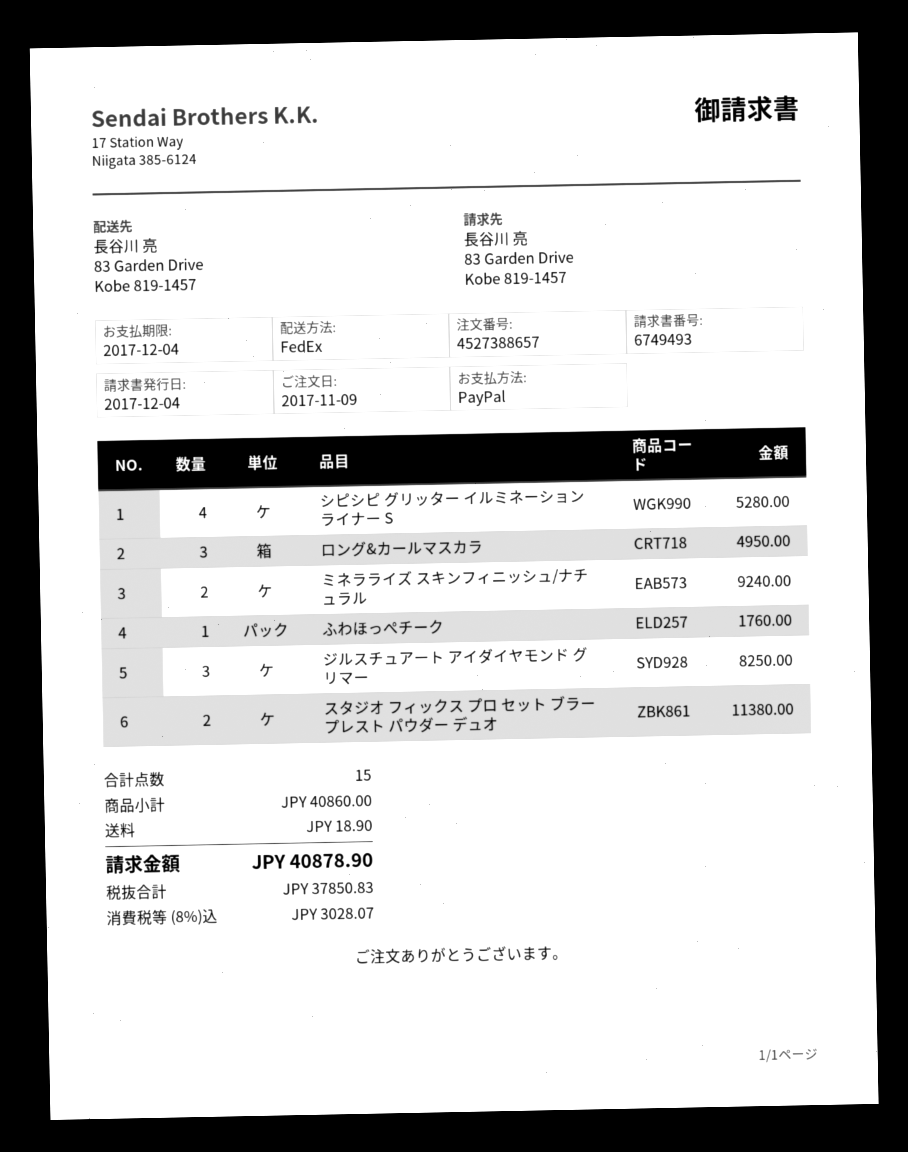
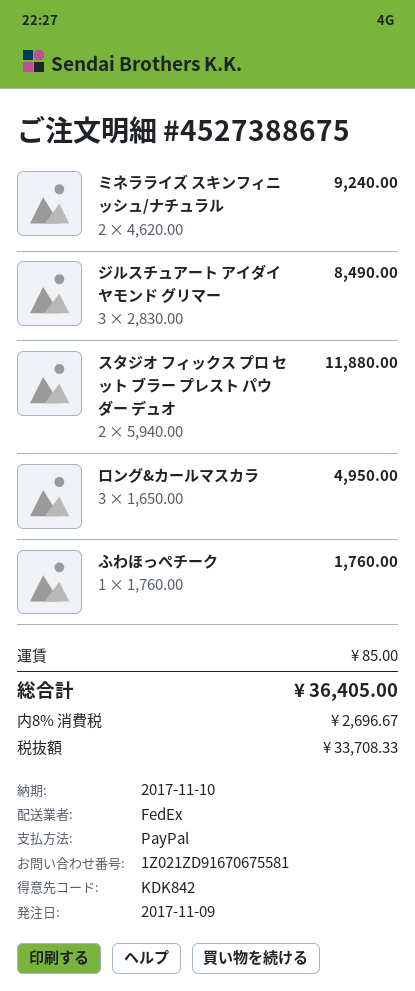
order number: 4527388657 -> 4527388675
シピシピ グリッター イルミネーションライナー S: 4 for 5280.00 -> none
ジルスチュアート アイダイヤモンド グリマー: 3 for 8250.00 -> 3 for 8490.00
スタジオ フィックス プロ セット ブラー プレスト パウダー デュオ: 2 for 11380.00 -> 2 for 11880.00
shipping: 18.90 -> 85.00
net: 37850.83 -> 33708.33
tax: 8% = 3028.07 -> 8% = 2696.67
total: 40878.90 -> 36405.00

